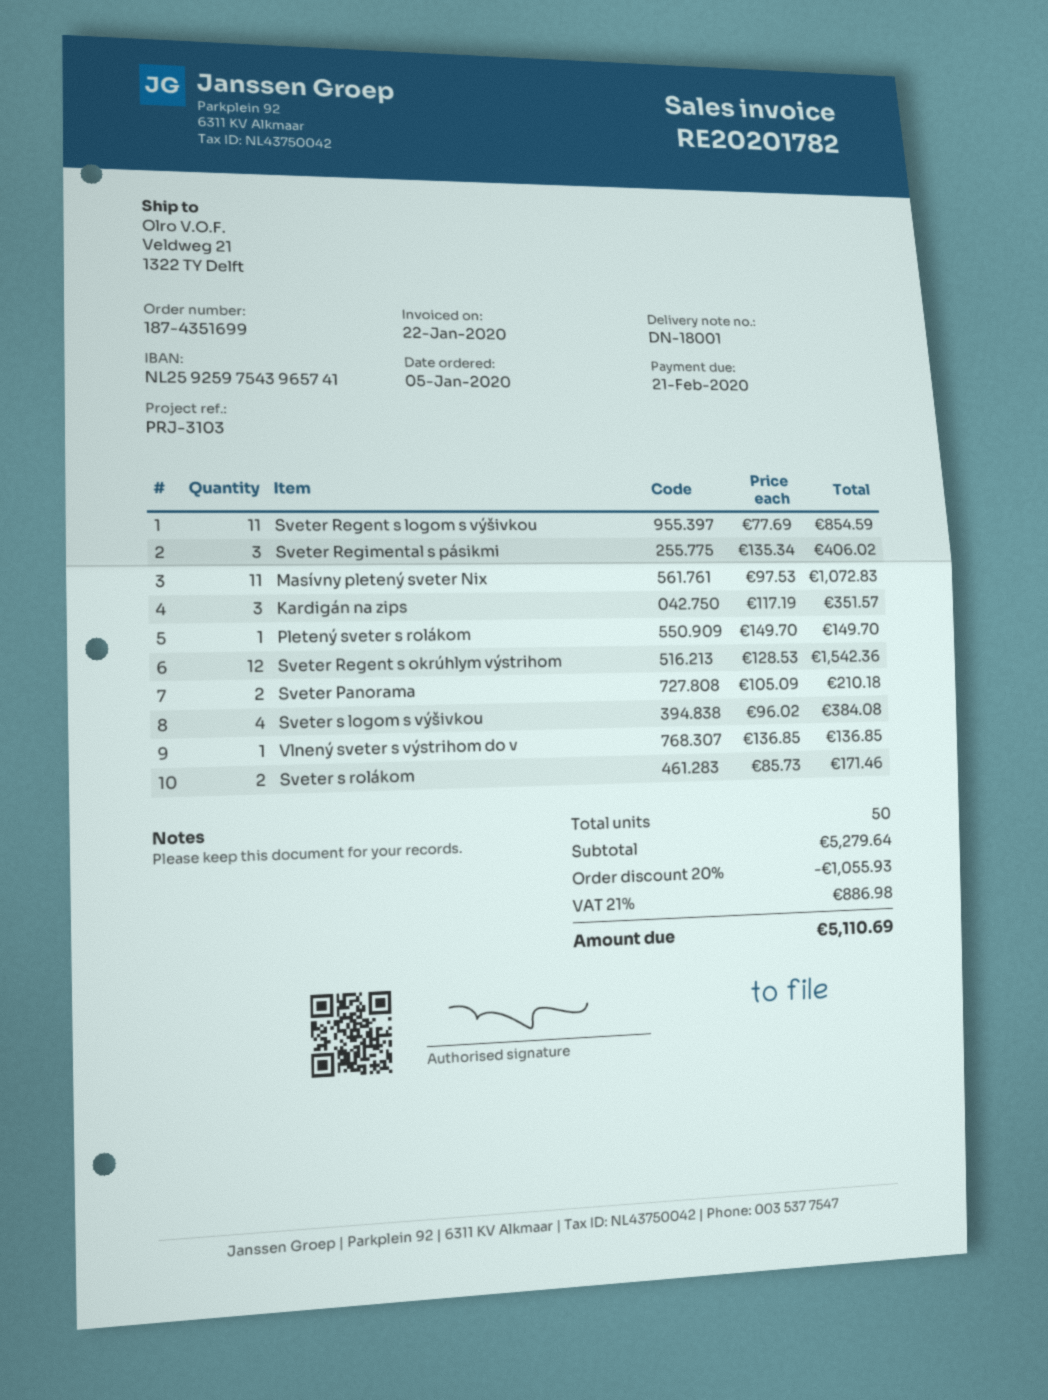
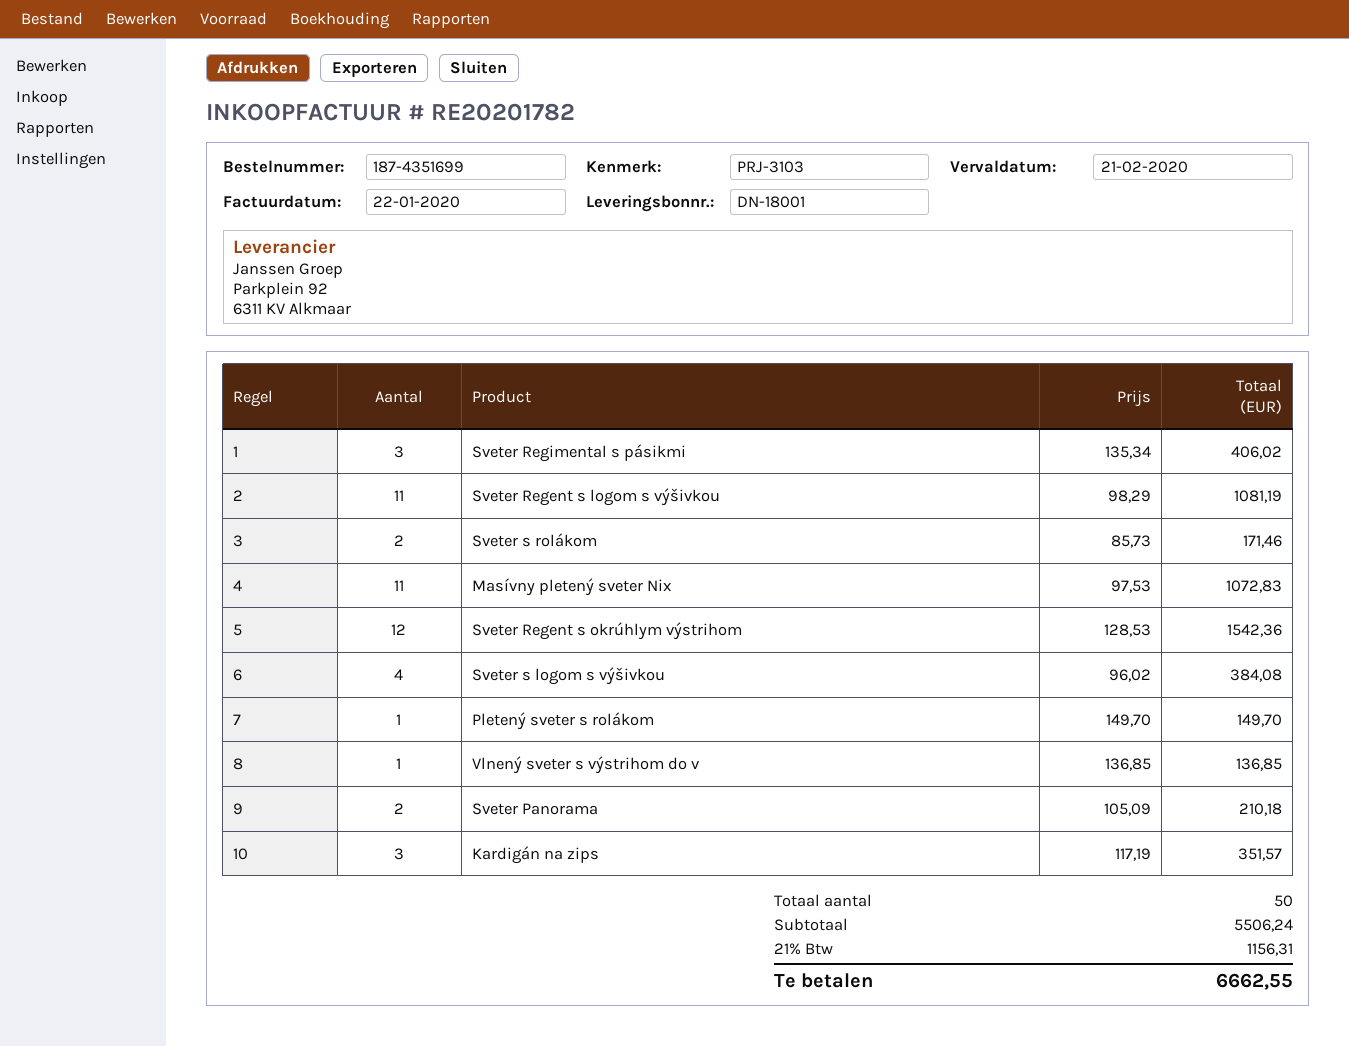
Sveter Regent s logom s výšivkou: 11 x 77.69 = 854.59 -> 11 x 98.29 = 1081.19
subtotal: 5279.64 -> 5506.24
discount: 20% = 1055.93 -> none
tax: 21% = 886.98 -> 21% = 1156.31
total: 5110.69 -> 6662.55

